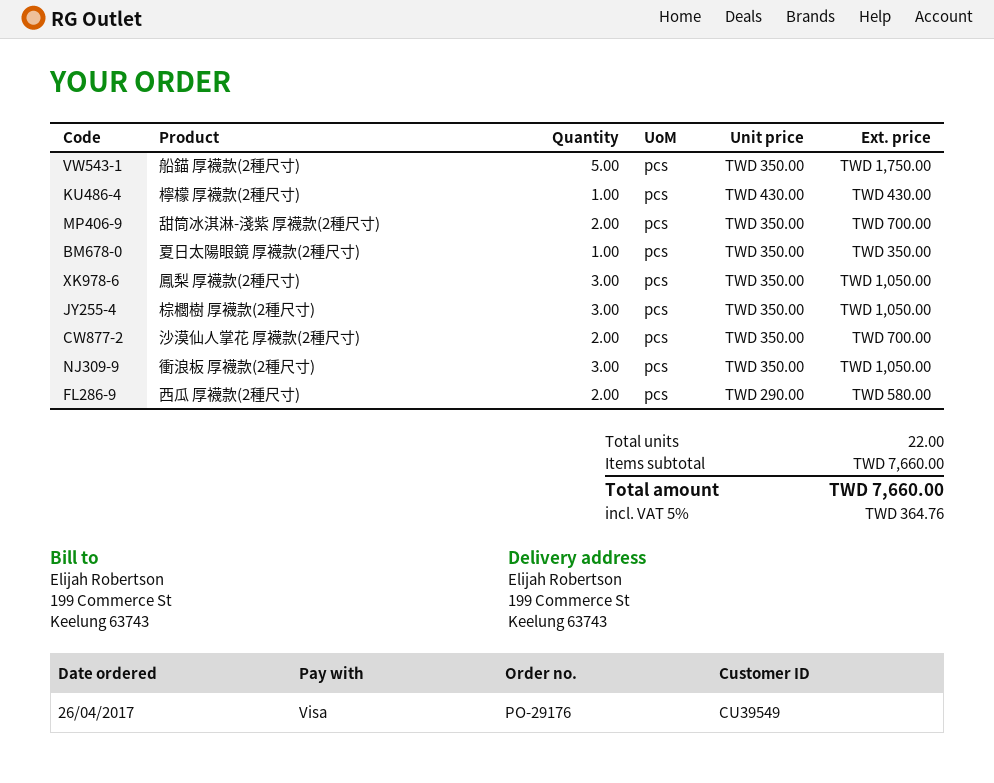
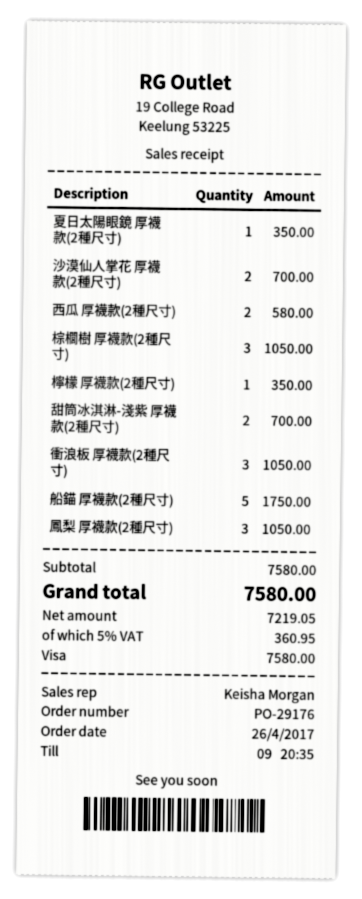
檸檬 厚襪款(2種尺寸): 1 for 430.00 -> 1 for 350.00
subtotal: 7660.00 -> 7580.00
tax: 5% = 364.76 -> 5% = 360.95
total: 7660.00 -> 7580.00

